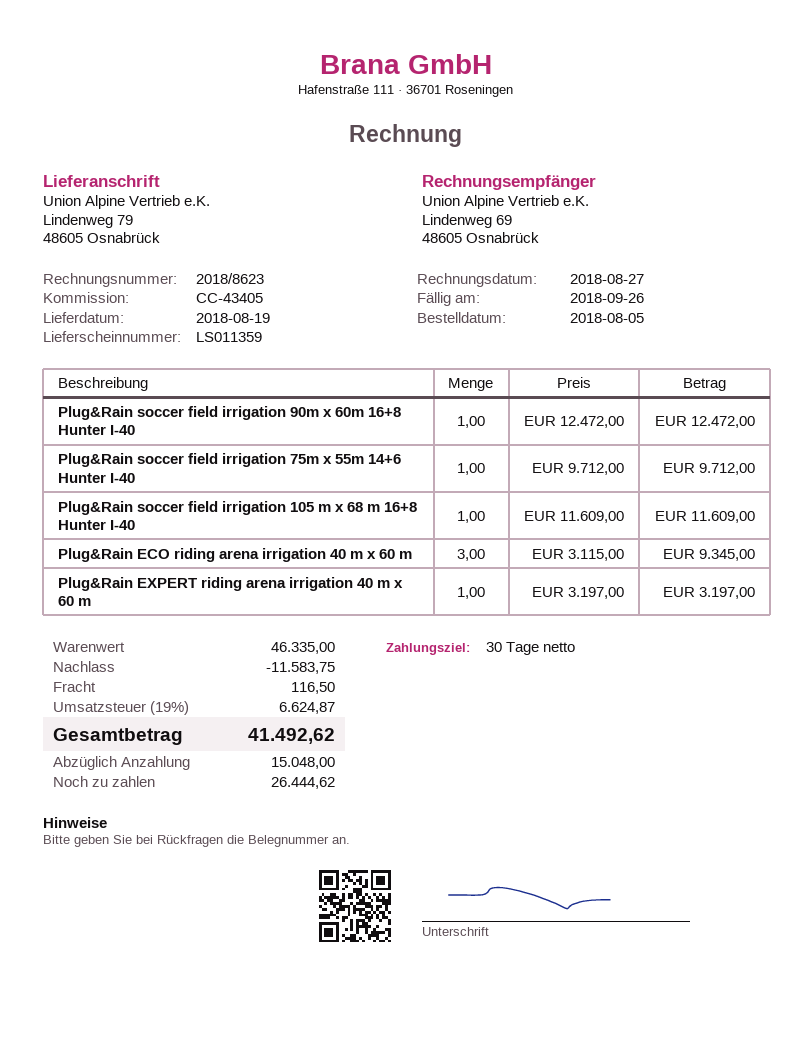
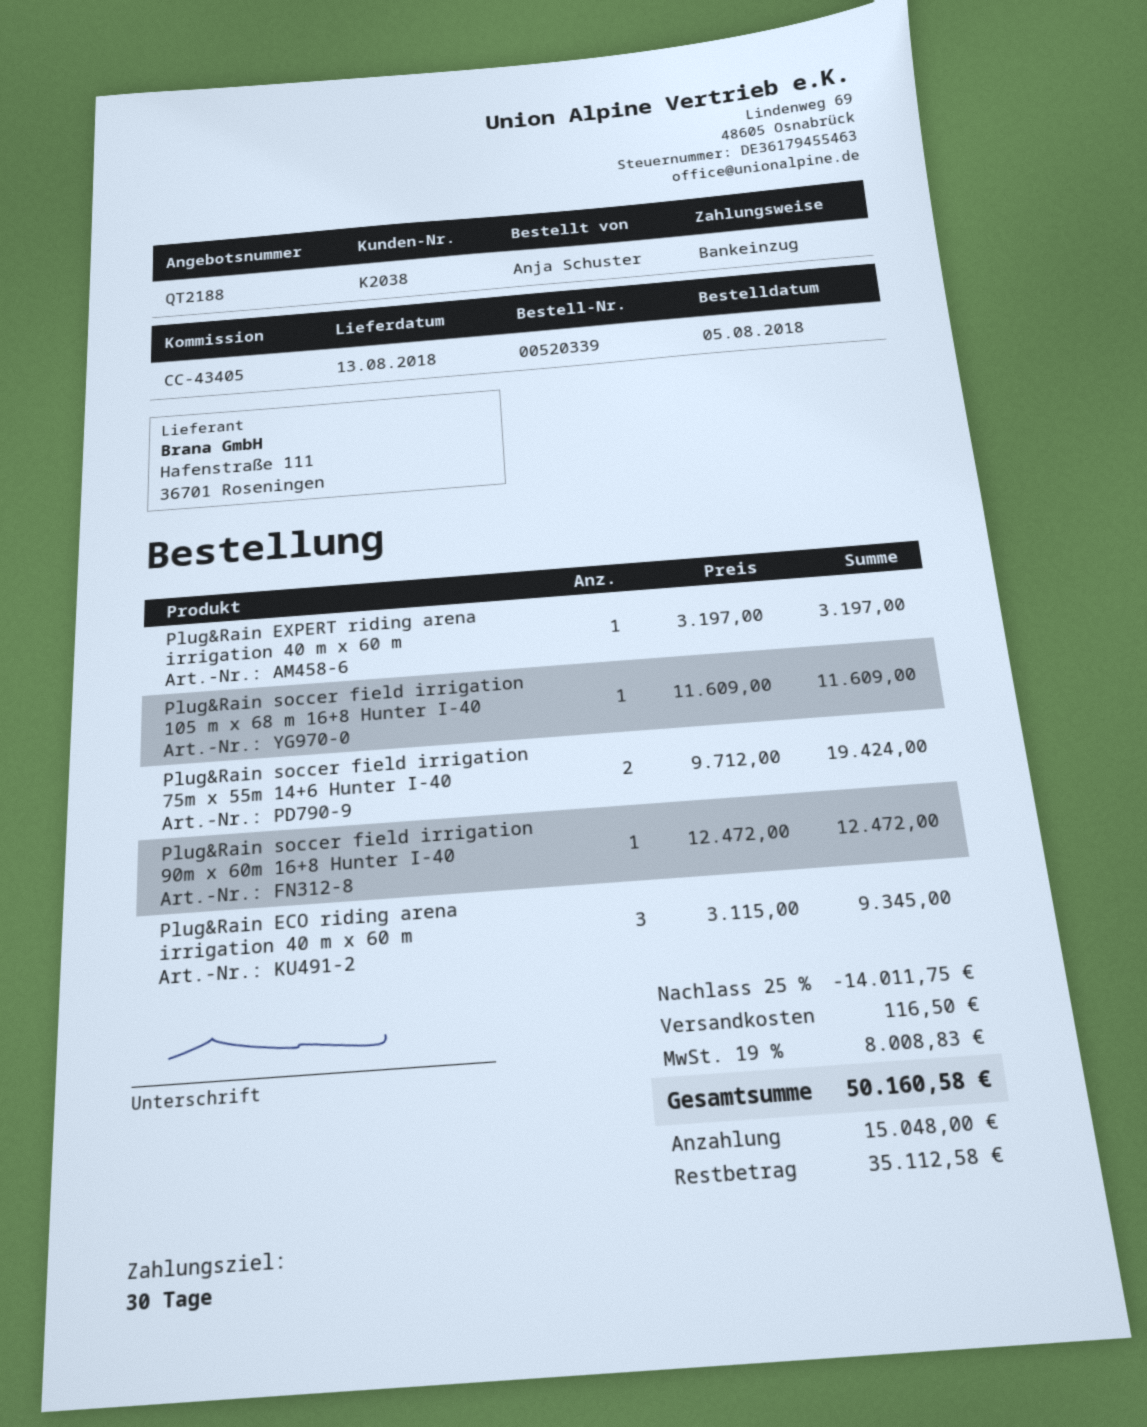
delivery date: 2018-08-19 -> 2018-08-13
Plug&Rain soccer field irrigation 75m x 55m 14+6 Hunter I-40: 1 x 9712.00 = 9712.00 -> 2 x 9712.00 = 19424.00
discount: 11583.75 -> 14011.75
tax: 19% = 6624.87 -> 19% = 8008.83
total: 41492.62 -> 50160.58
balance: 26444.62 -> 35112.58

